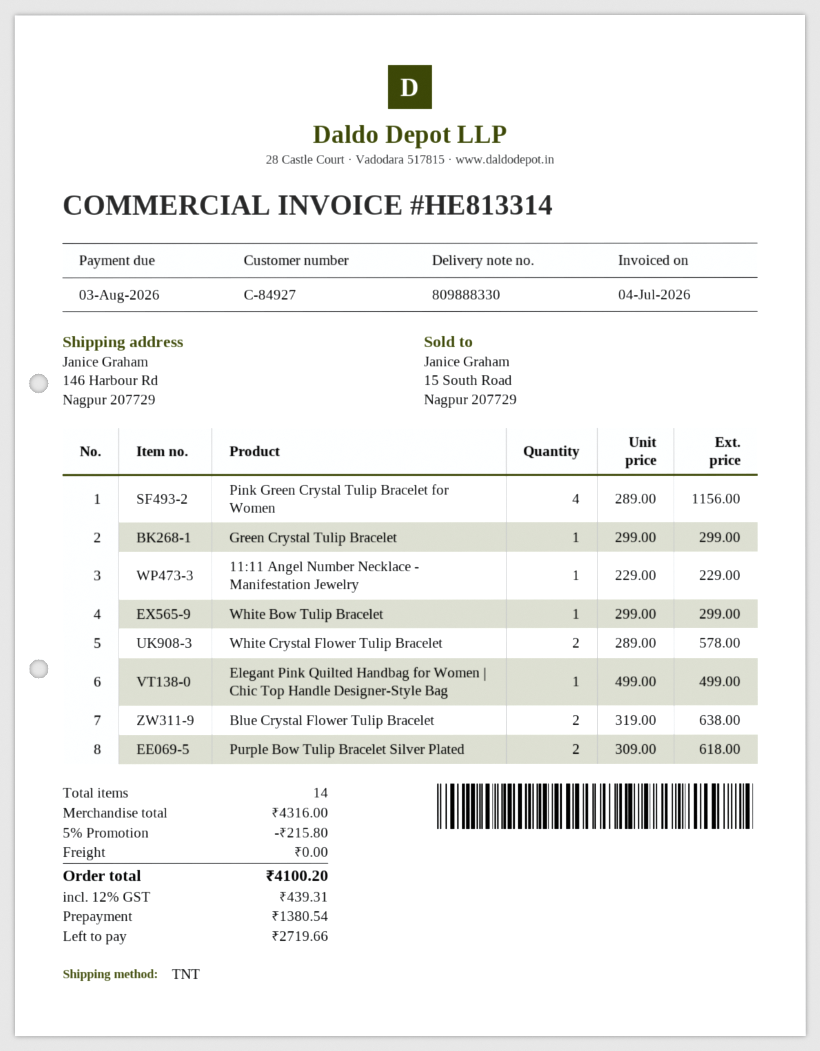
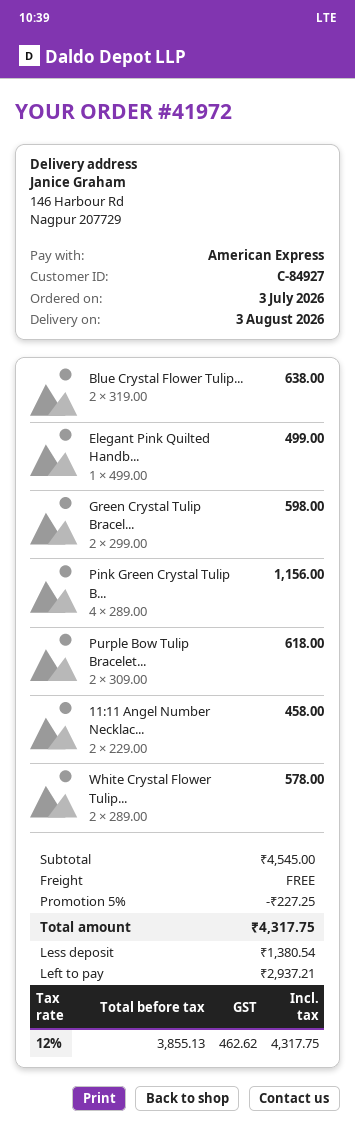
Green Crystal Tulip Bracelet: 1 x 299.00 = 299.00 -> 2 x 299.00 = 598.00
11:11 Angel Number Necklace - Manifestation Jewelry: 1 x 229.00 = 229.00 -> 2 x 229.00 = 458.00
White Bow Tulip Bracelet: 1 x 299.00 = 299.00 -> none
subtotal: 4316.00 -> 4545.00
discount: 5% = 215.80 -> 5% = 227.25
tax: 12% = 439.31 -> 12% = 462.62
total: 4100.20 -> 4317.75
balance: 2719.66 -> 2937.21

